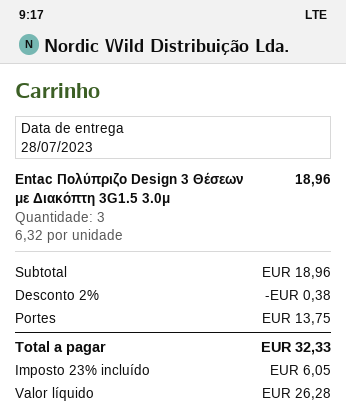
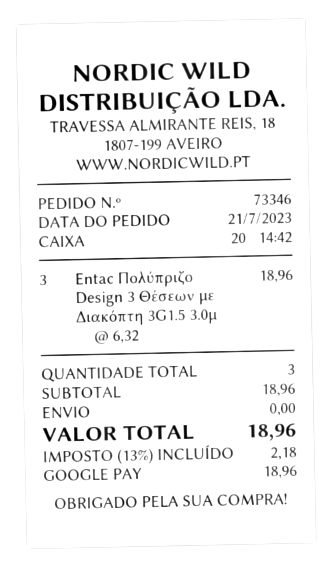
discount: 2% = 0.38 -> none
shipping: 13.75 -> 0.00
tax: 23% = 6.05 -> 13% = 2.18
total: 32.33 -> 18.96

